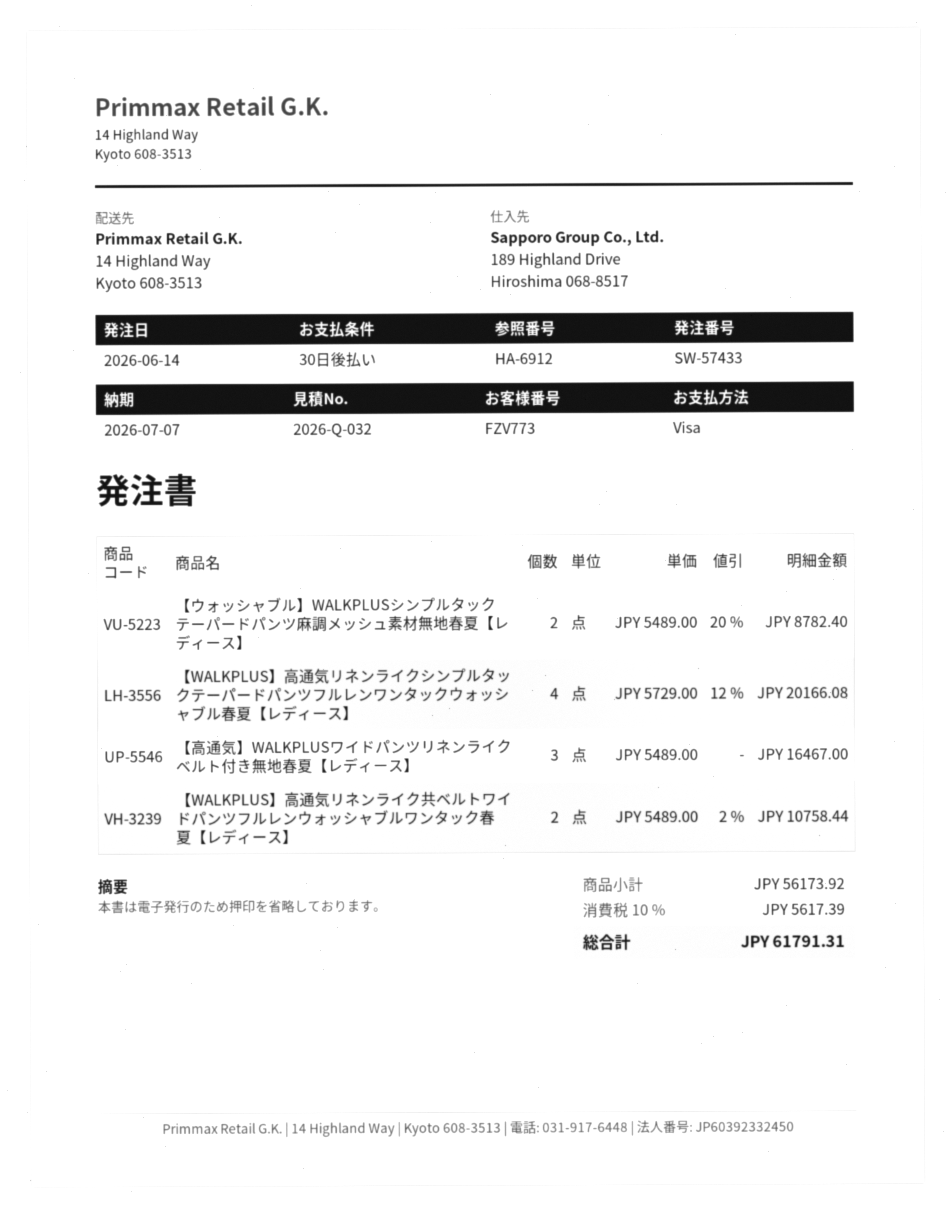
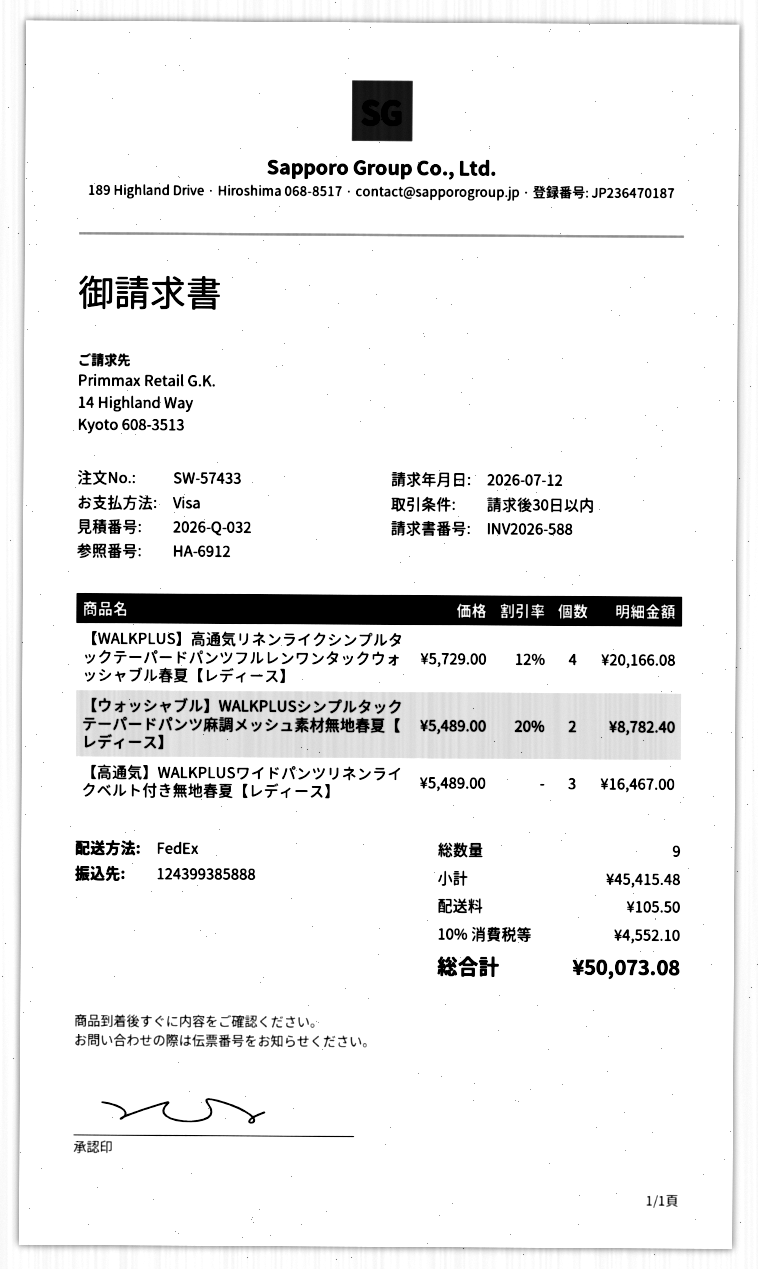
【WALKPLUS】高通気リネンライク共ベルトワイドパンツフルレンウォッシャブルワンタック春夏【レディース】: 2 x 5489.00 - 2% = 10758.44 -> none
subtotal: 56173.92 -> 45415.48
shipping: none -> 105.50
tax: 10% = 5617.39 -> 10% = 4552.10
total: 61791.31 -> 50073.08

